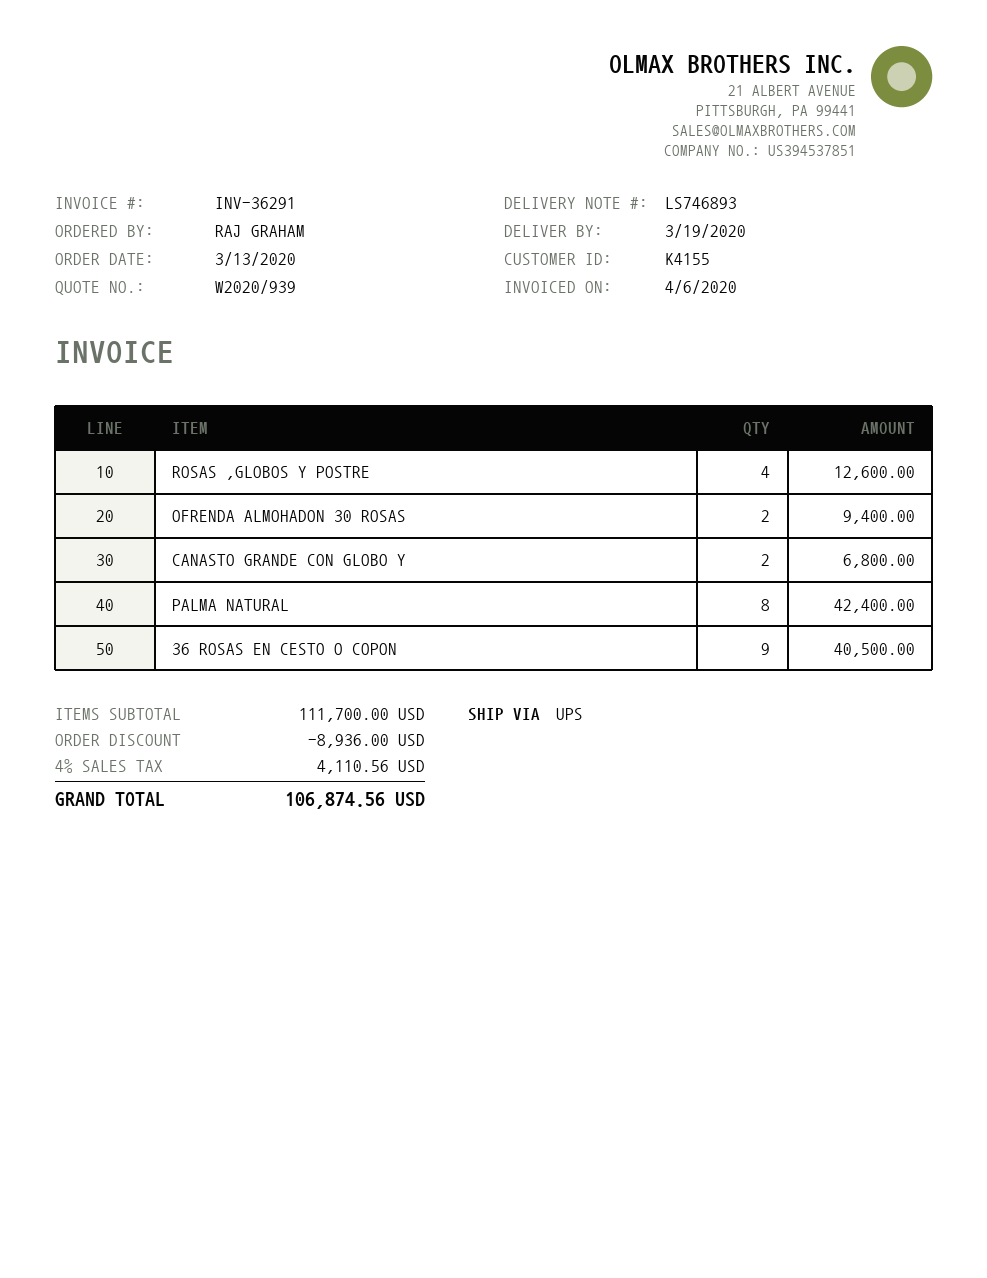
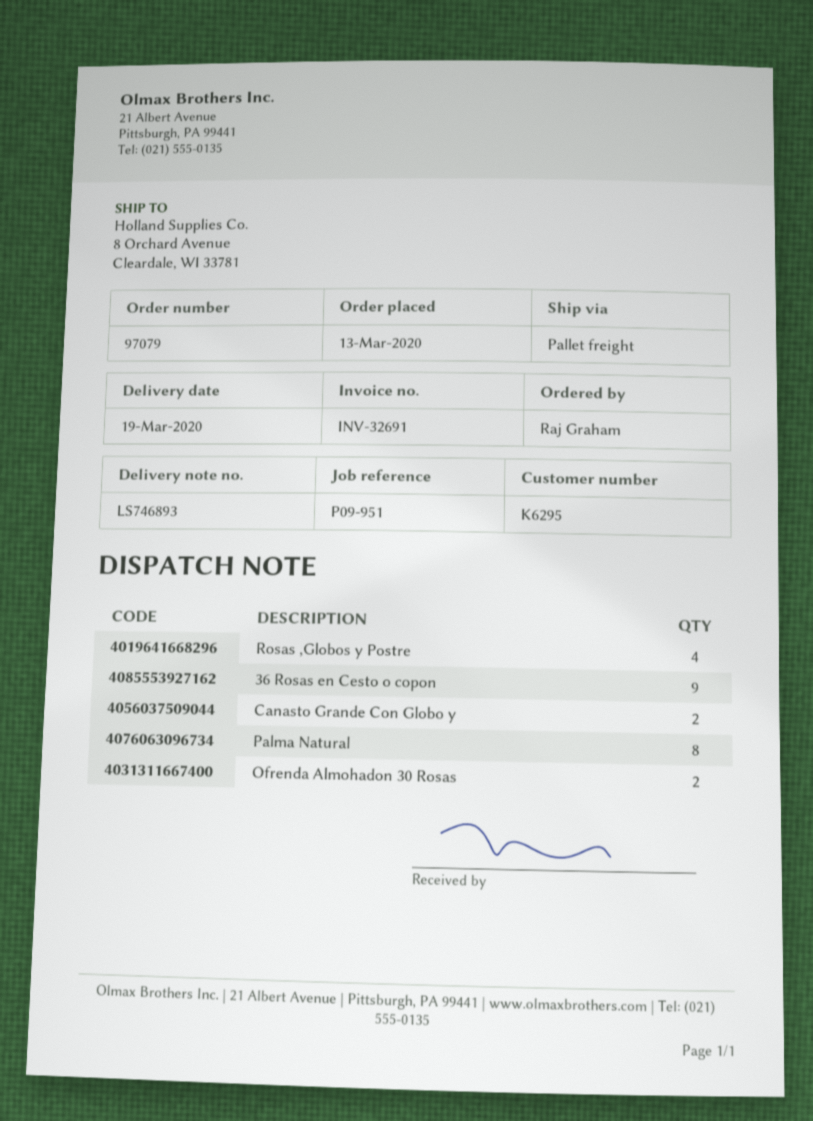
invoice number: INV-36291 -> INV-32691
customer number: K4155 -> K6295
shipping method: UPS -> pallet freight

